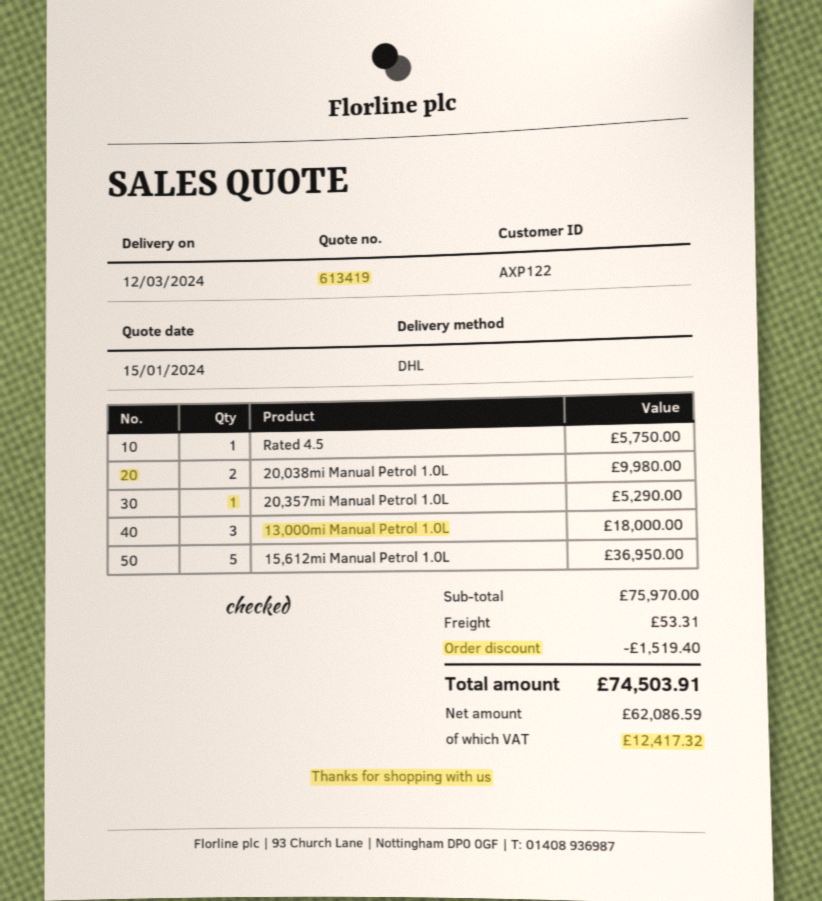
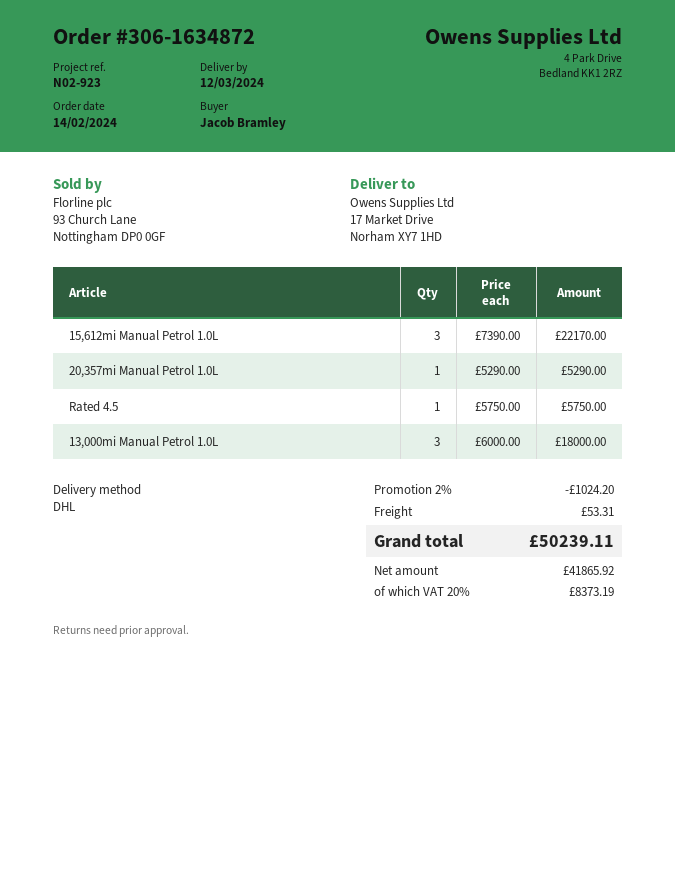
20,038mi Manual Petrol 1.0L: 2 for 9980.00 -> none
15,612mi Manual Petrol 1.0L: 5 for 36950.00 -> 3 for 22170.00
discount: 1519.40 -> 1024.20
net: 62086.59 -> 41865.92
tax: 12417.32 -> 8373.19
total: 74503.91 -> 50239.11

